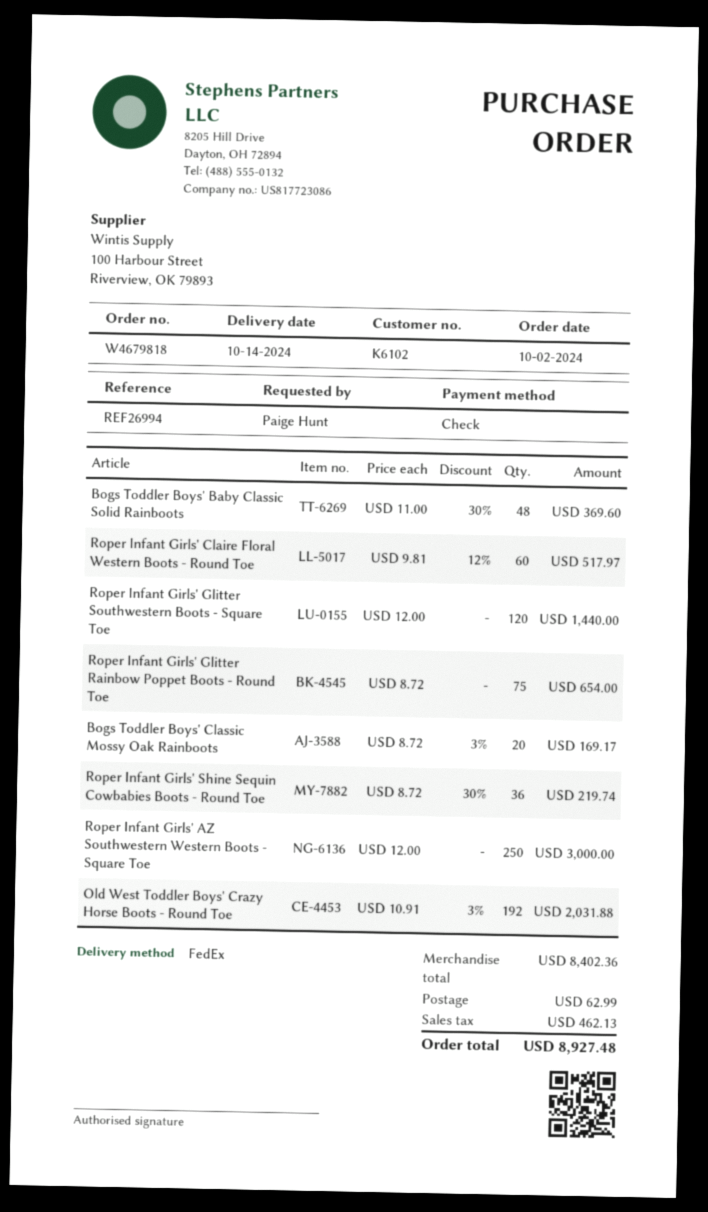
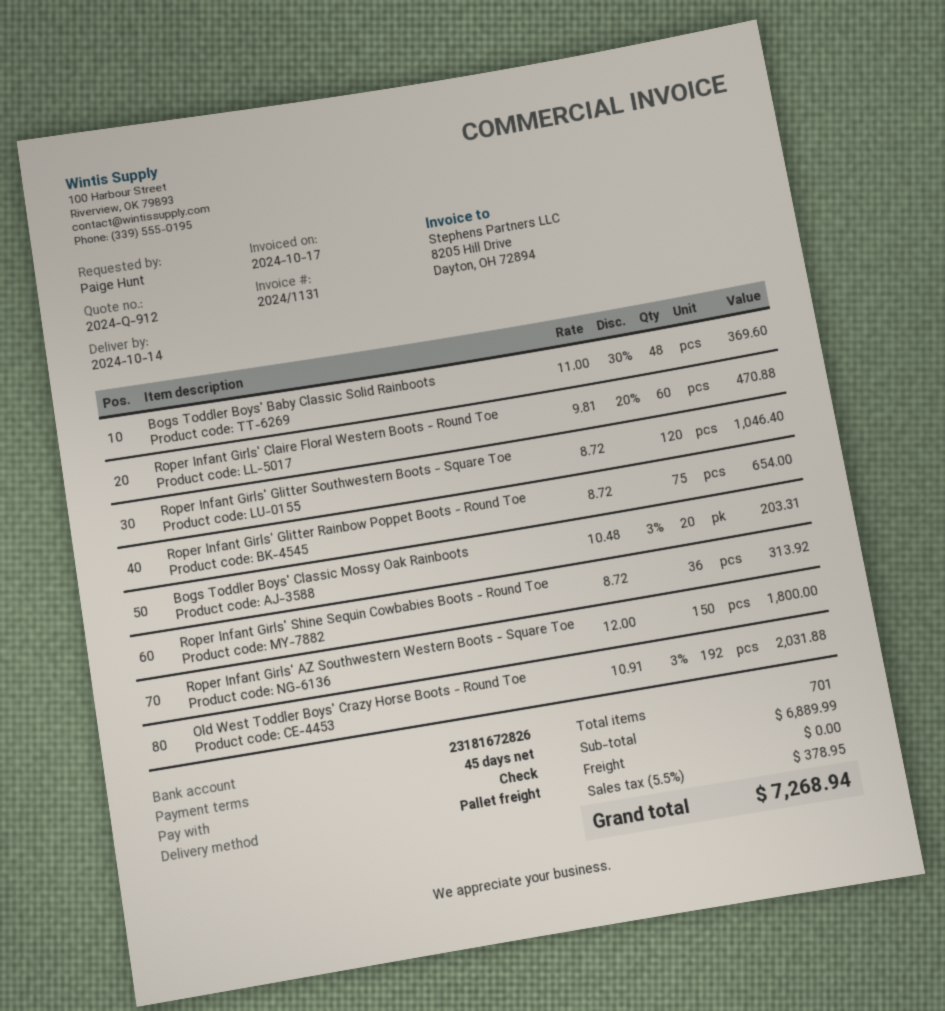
shipping method: FedEx -> pallet freight
Roper Infant Girls' Claire Floral Western Boots - Round Toe: 60 x 9.81 - 12% = 517.97 -> 60 x 9.81 - 20% = 470.88
Roper Infant Girls' Glitter Southwestern Boots - Square Toe: 120 x 12.00 = 1440.00 -> 120 x 8.72 = 1046.40
Bogs Toddler Boys' Classic Mossy Oak Rainboots: 20 x 8.72 - 3% = 169.17 -> 20 x 10.48 - 3% = 203.31
Roper Infant Girls' Shine Sequin Cowbabies Boots - Round Toe: 36 x 8.72 - 30% = 219.74 -> 36 x 8.72 = 313.92
Roper Infant Girls' AZ Southwestern Western Boots - Square Toe: 250 x 12.00 = 3000.00 -> 150 x 12.00 = 1800.00
subtotal: 8402.36 -> 6889.99
shipping: 62.99 -> 0.00
tax: 462.13 -> 378.95
total: 8927.48 -> 7268.94

